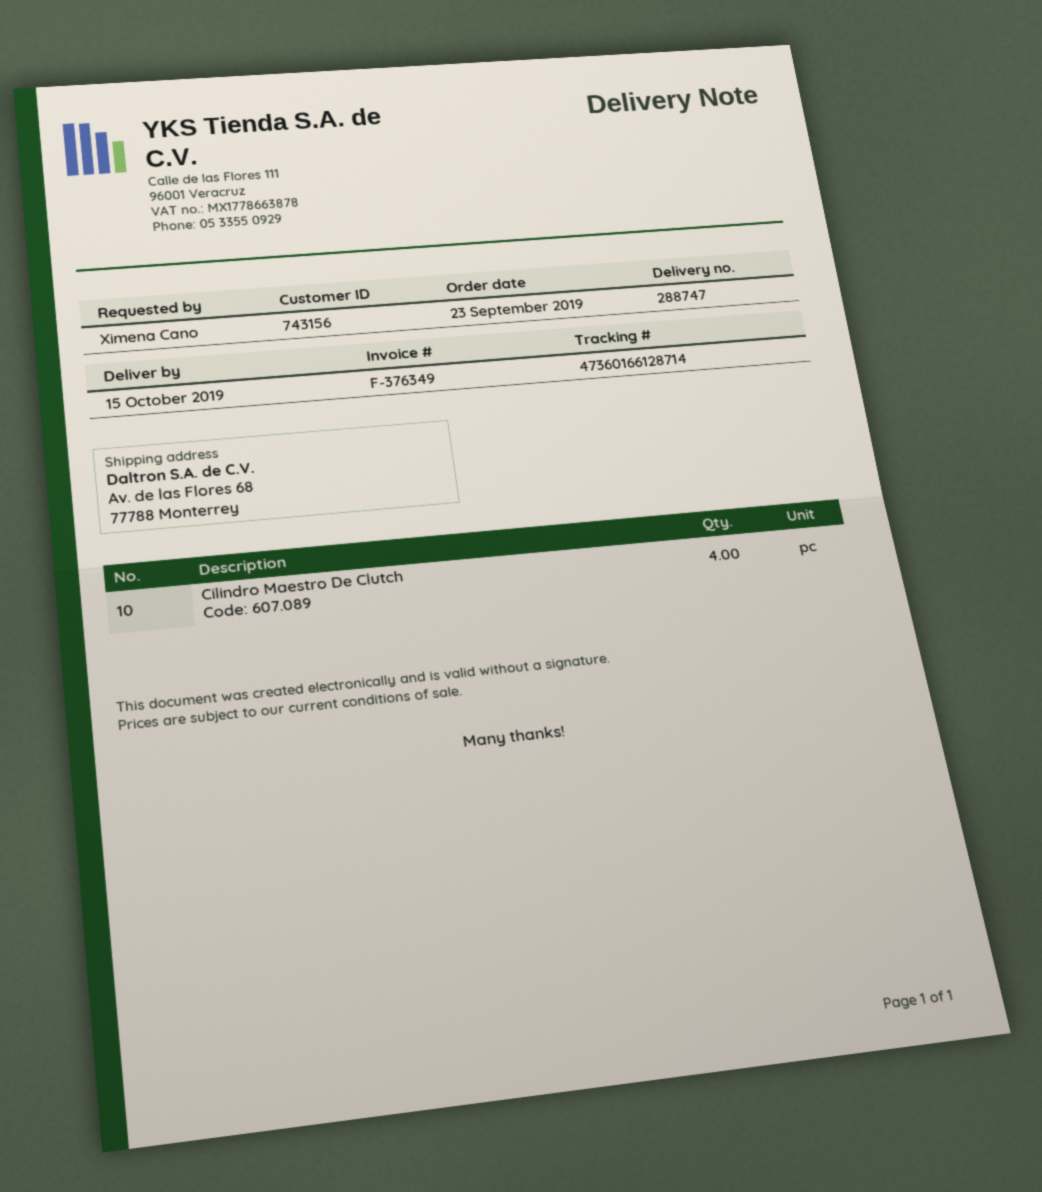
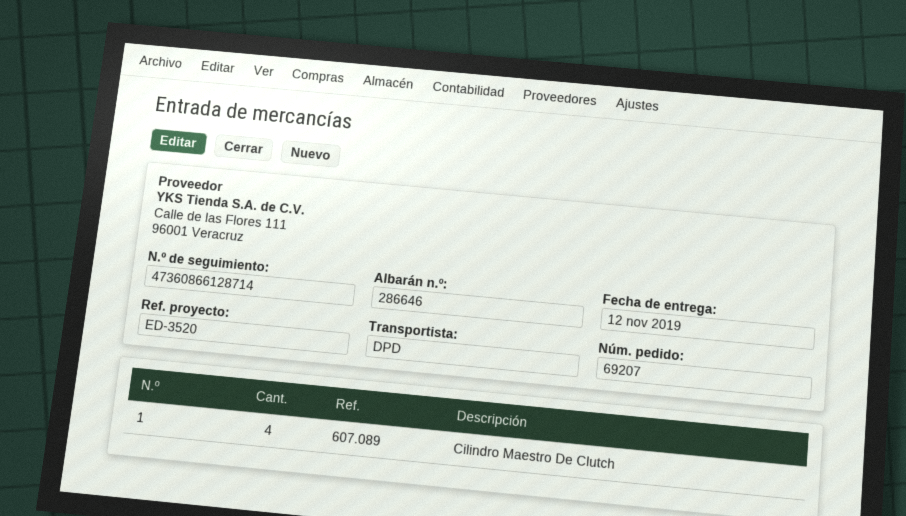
delivery note number: 288747 -> 286646
delivery date: 2019-10-15 -> 2019-11-12
tracking number: 47360166128714 -> 47360866128714

